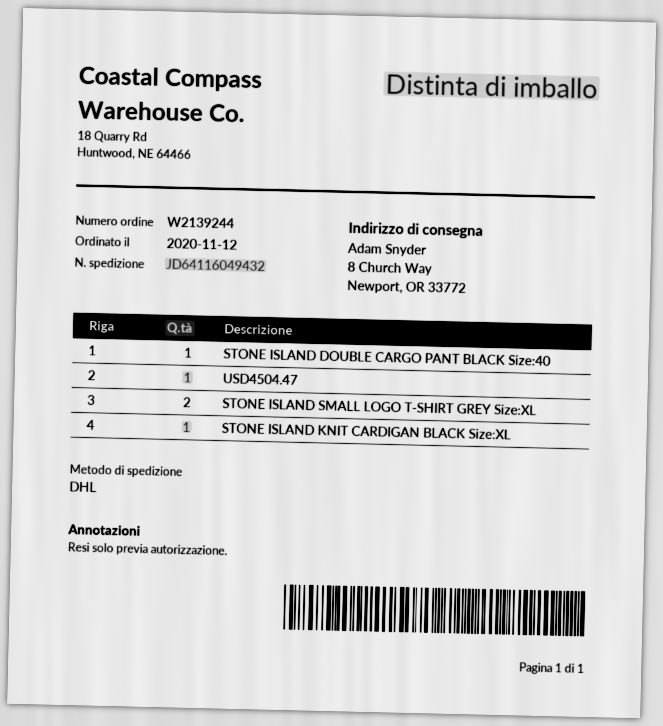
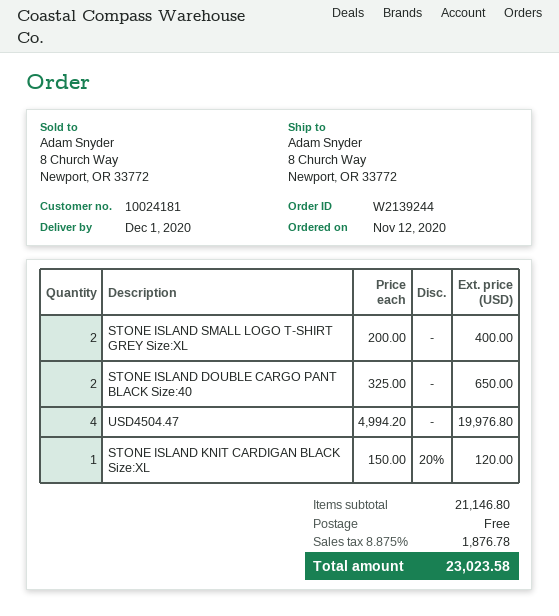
STONE ISLAND DOUBLE CARGO PANT BLACK Size:40: 1 -> 2
USD4504.47: 1 -> 4

